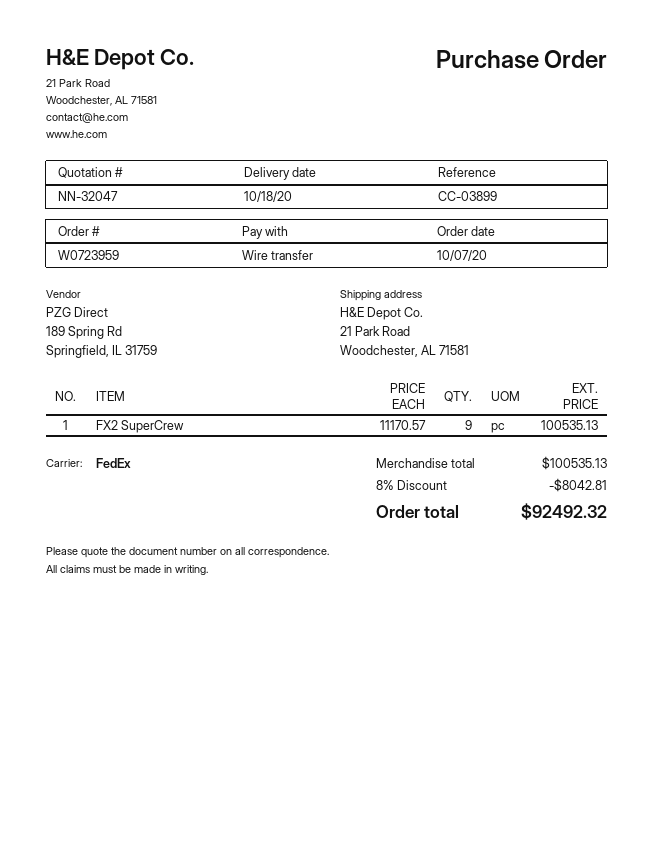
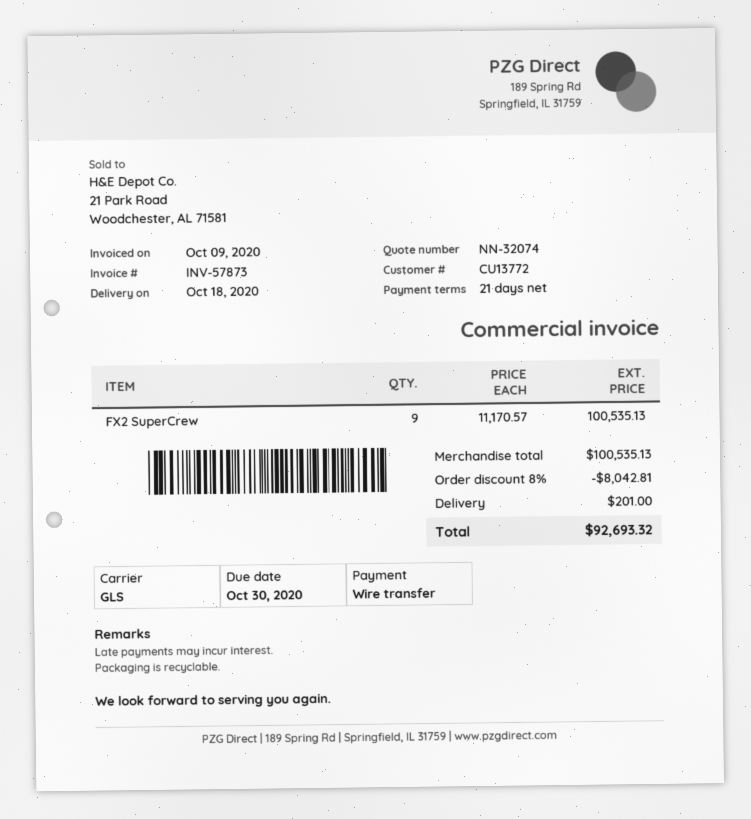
quote number: NN-32047 -> NN-32074
shipping method: FedEx -> GLS
shipping: none -> 201.00
total: 92492.32 -> 92693.32

